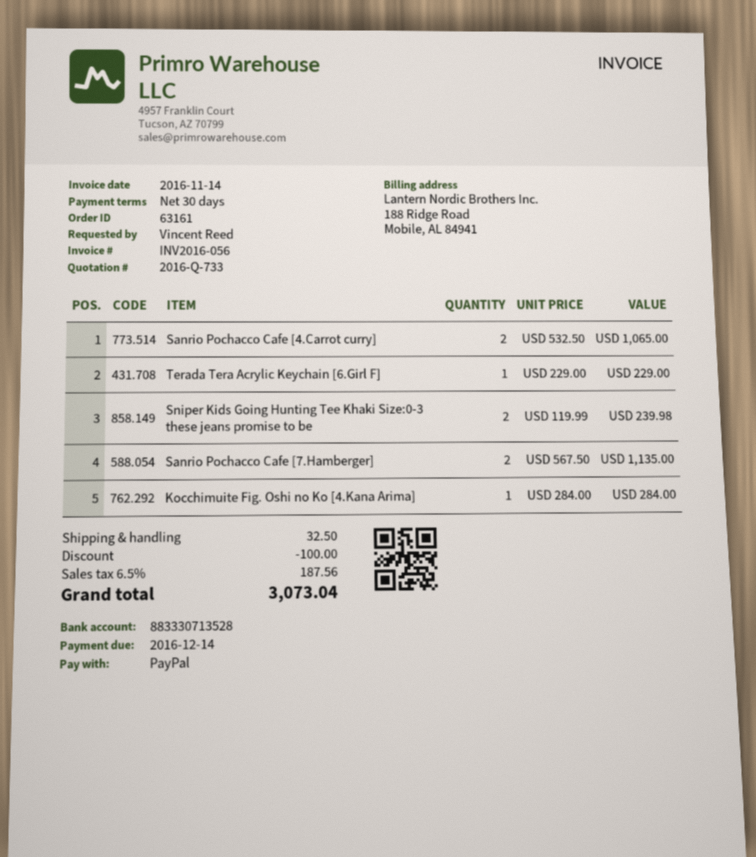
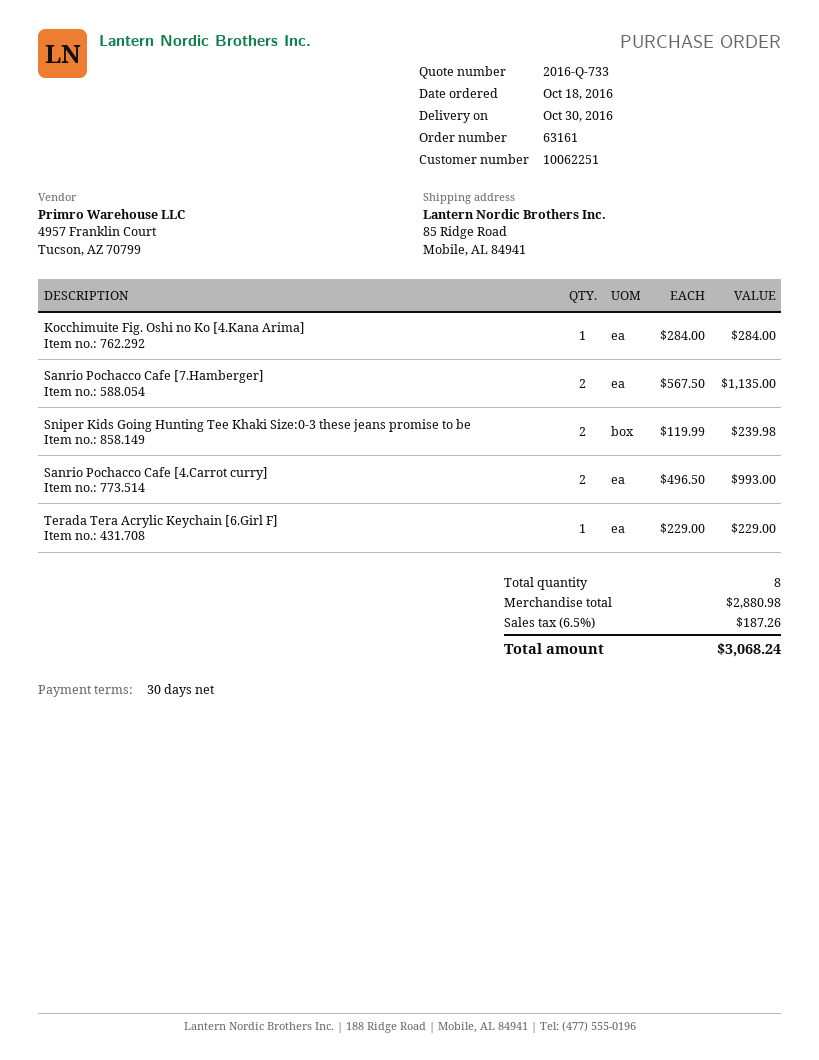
Sanrio Pochacco Cafe [4.Carrot curry]: 2 x 532.50 = 1065.00 -> 2 x 496.50 = 993.00
discount: 100.00 -> none
shipping: 32.50 -> none
tax: 6.5% = 187.56 -> 6.5% = 187.26
total: 3073.04 -> 3068.24

